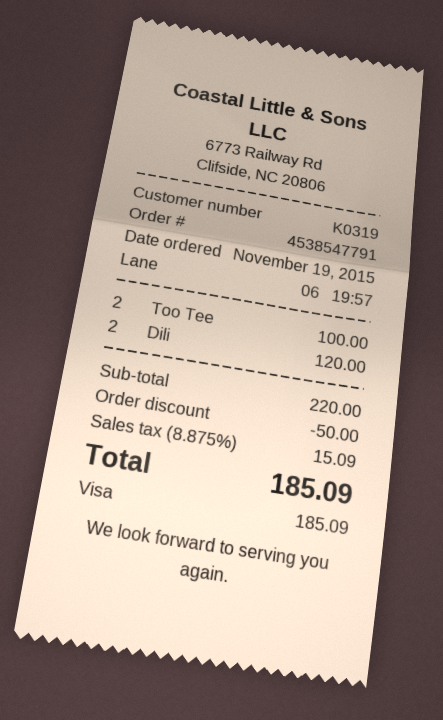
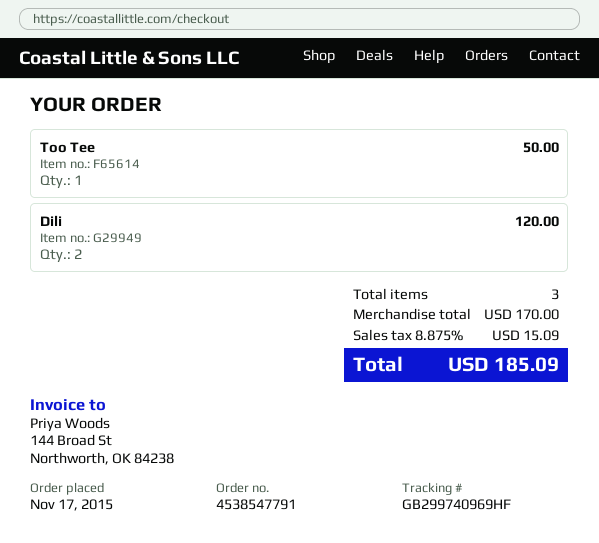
order date: 2015-11-19 -> 2015-11-17
Too Tee: 2 for 100.00 -> 1 for 50.00
subtotal: 220.00 -> 170.00
discount: 50.00 -> none

